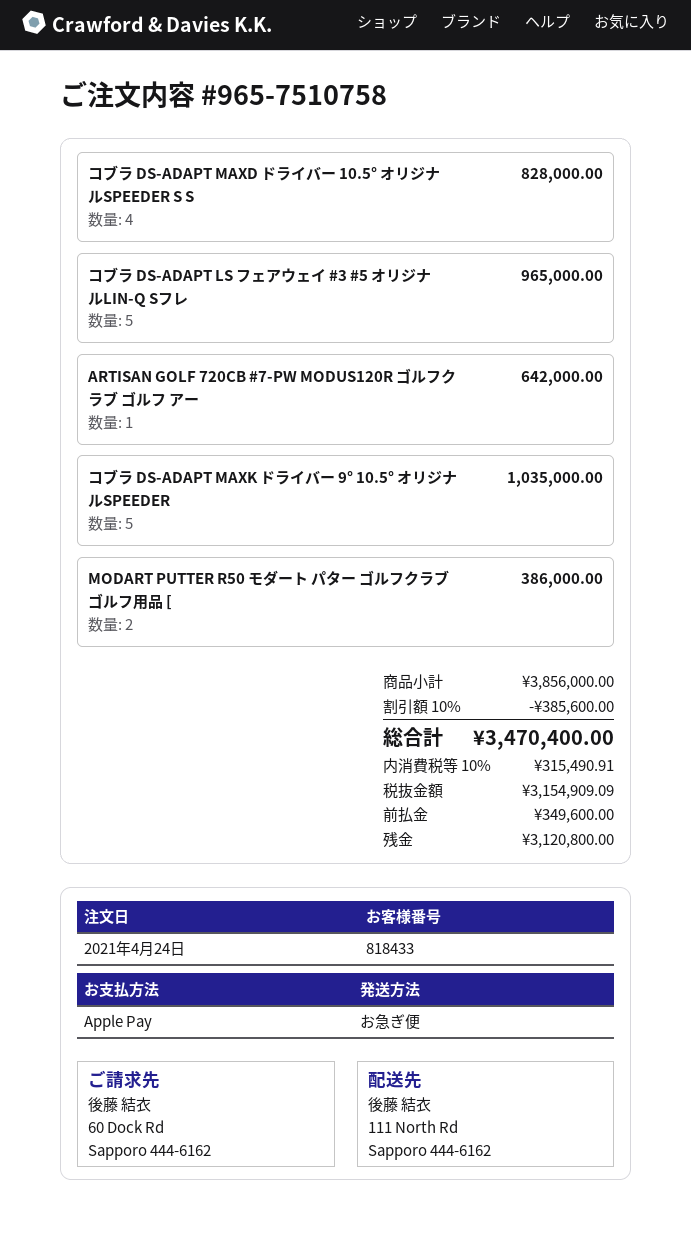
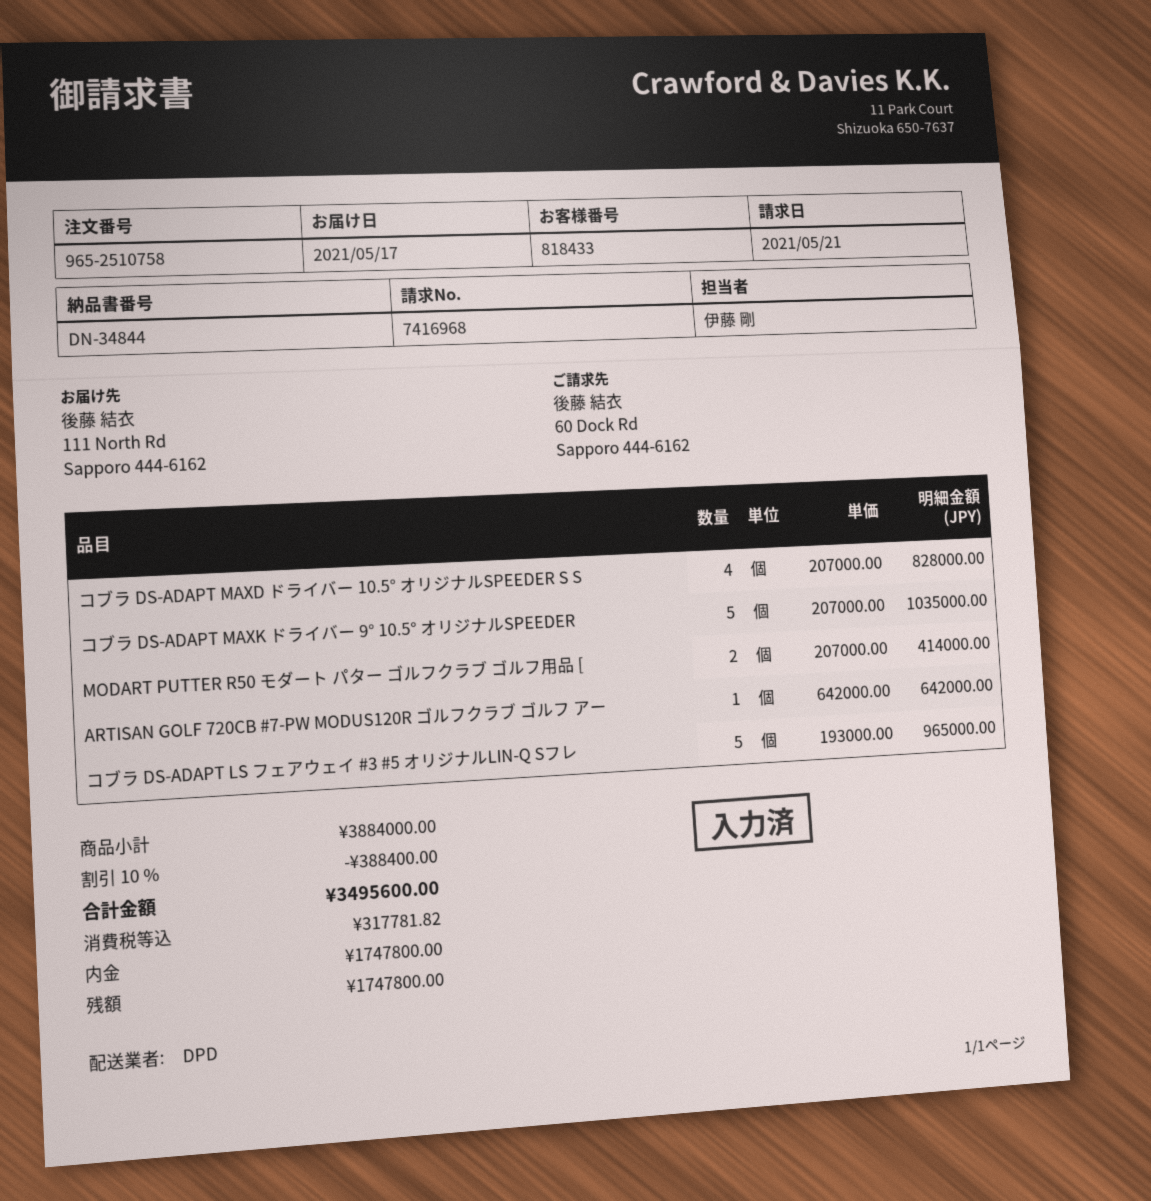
order number: 965-7510758 -> 965-2510758
shipping method: express -> DPD
MODART PUTTER R50 モダート パター ゴルフクラブ ゴルフ用品 [: 2 for 386000.00 -> 2 for 414000.00
subtotal: 3856000.00 -> 3884000.00
discount: 10% = 385600.00 -> 10% = 388400.00
tax: 315490.91 -> 317781.82
total: 3470400.00 -> 3495600.00
deposit: 349600.00 -> 1747800.00
balance: 3120800.00 -> 1747800.00

